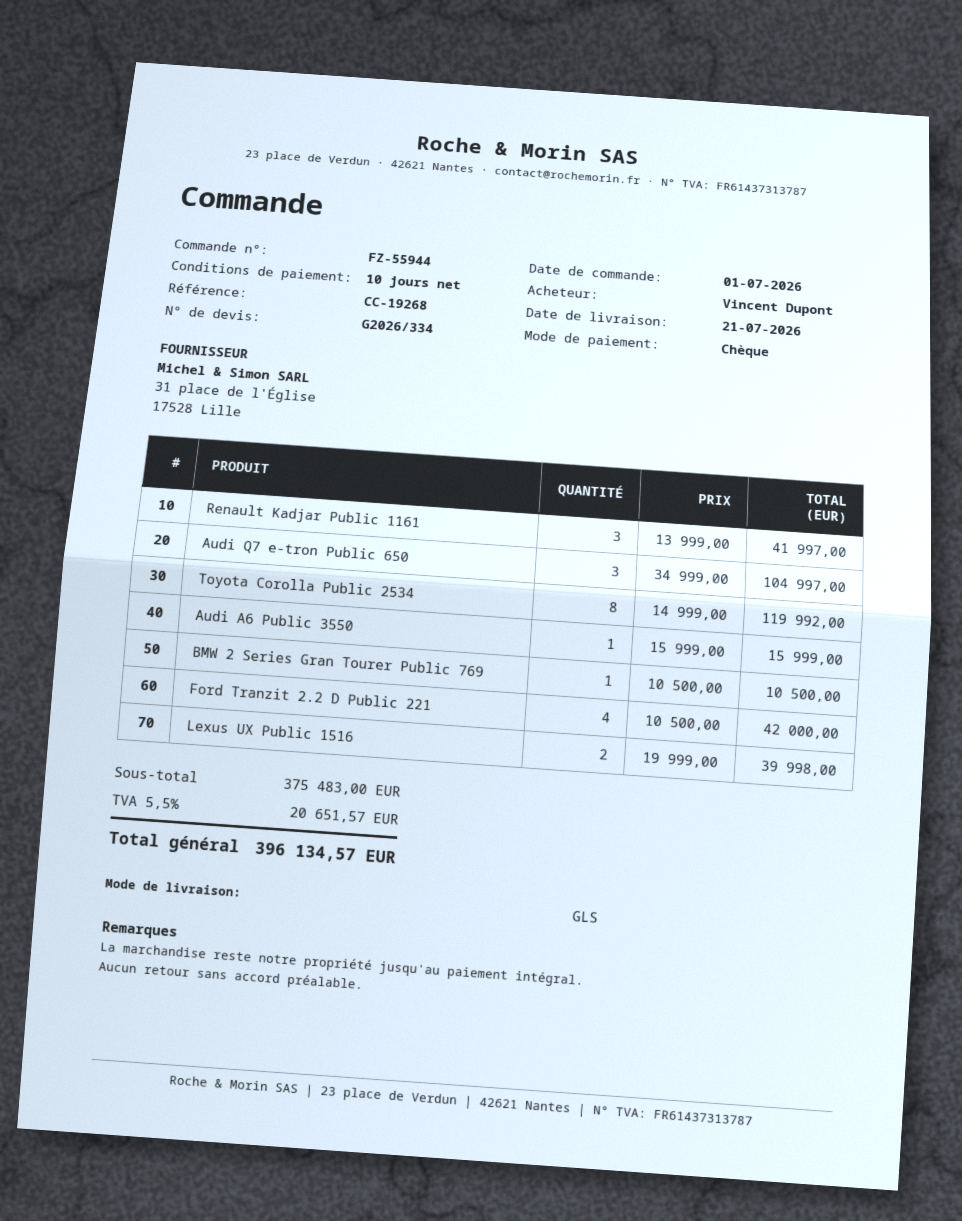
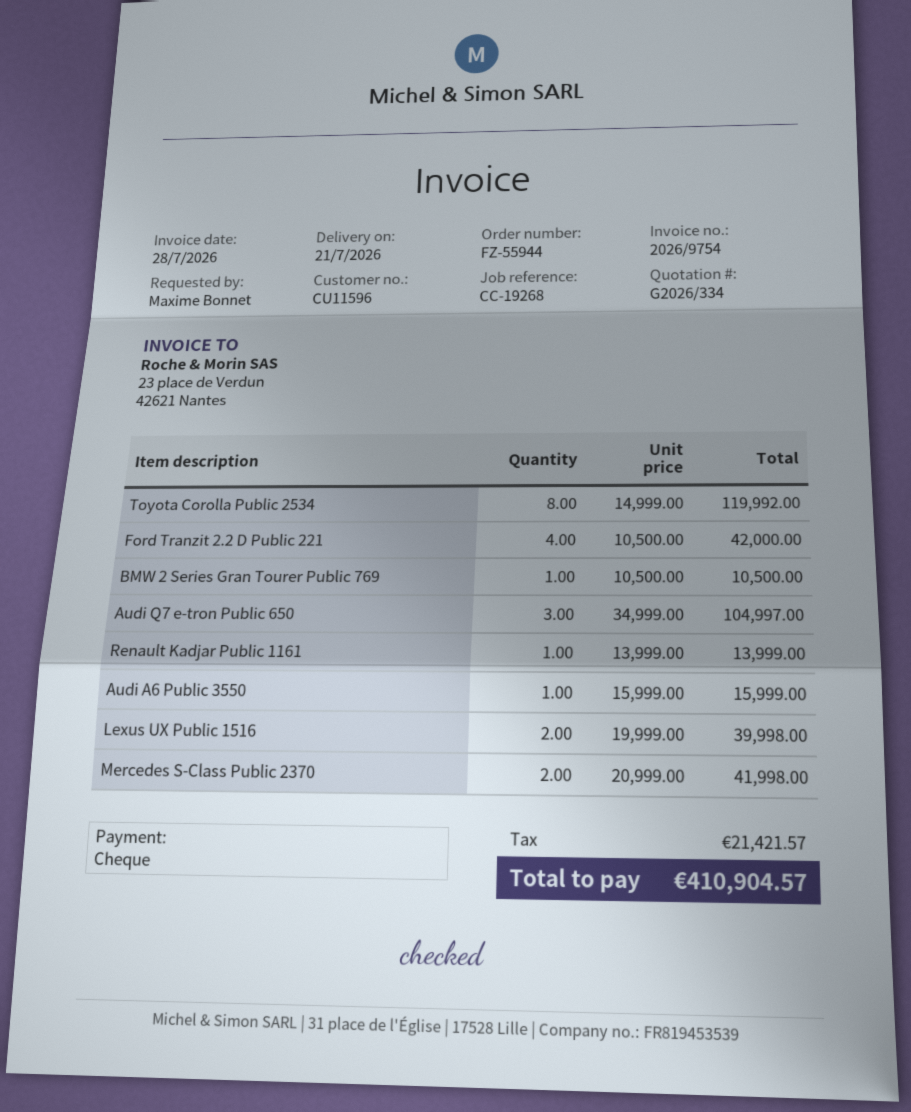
ordered by: Vincent Dupont -> Maxime Bonnet
Renault Kadjar Public 1161: 3 x 13999.00 = 41997.00 -> 1 x 13999.00 = 13999.00
Mercedes S-Class Public 2370: none -> 2 x 20999.00 = 41998.00
tax: 20651.57 -> 21421.57
total: 396134.57 -> 410904.57

